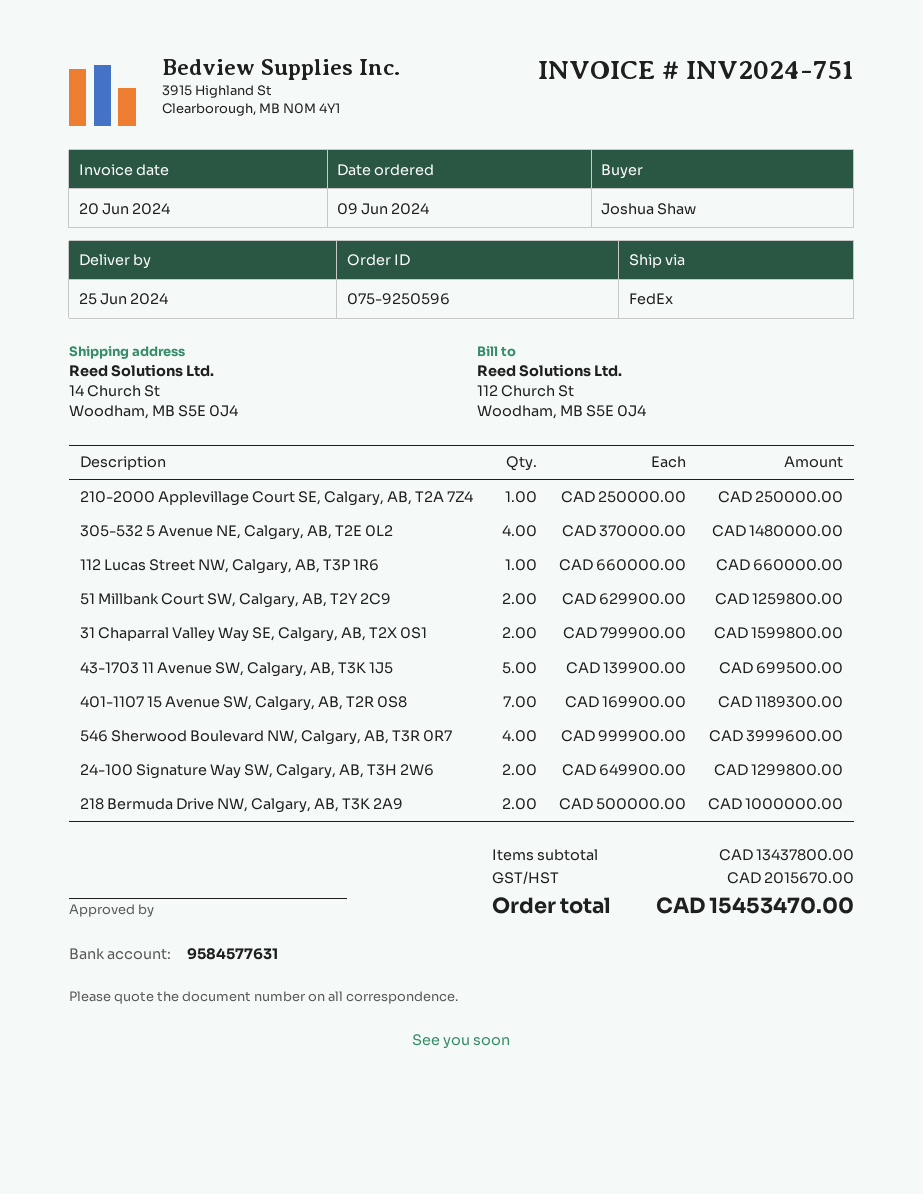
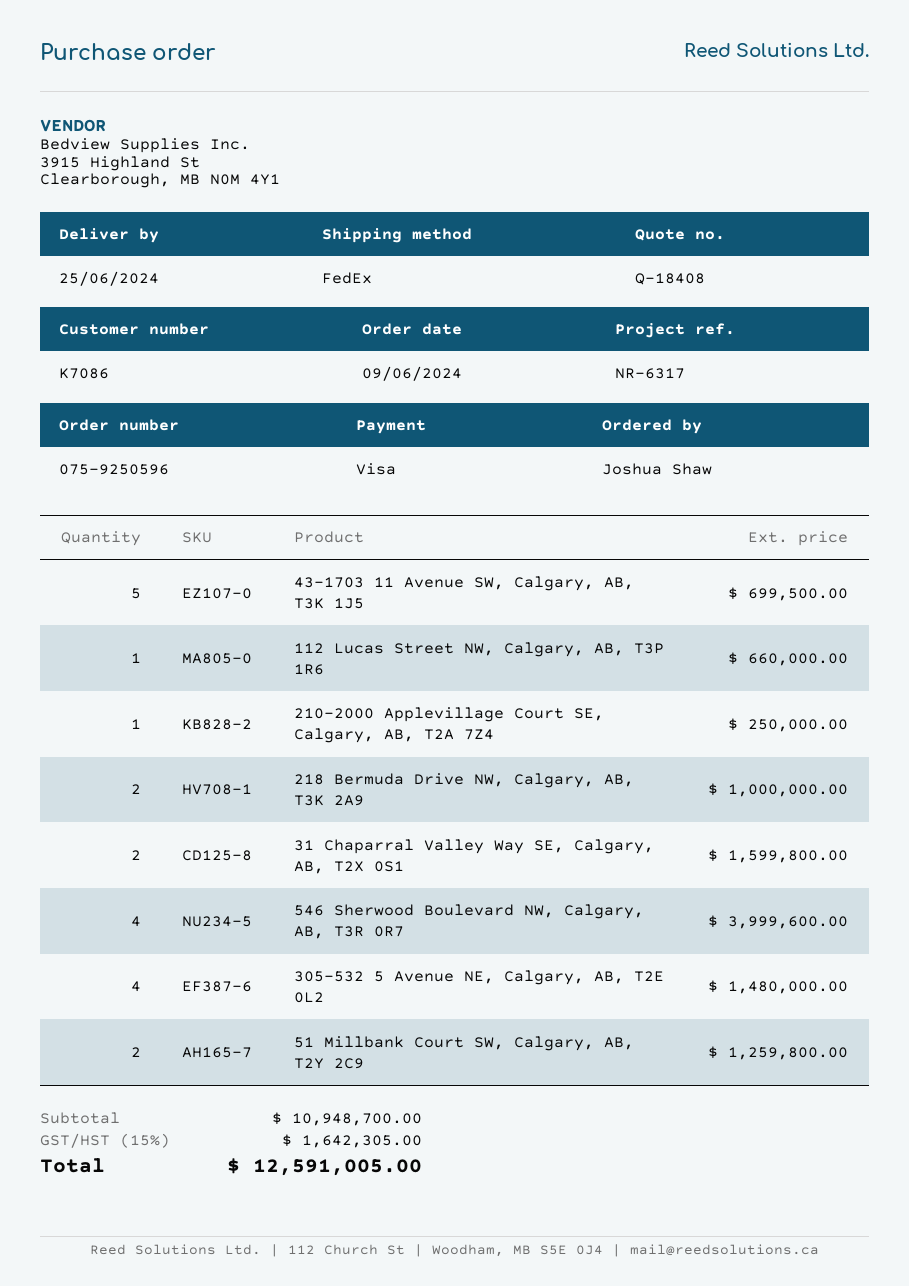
401-1107 15 Avenue SW, Calgary, AB, T2R 0S8: 7 for 1189300.00 -> none
24-100 Signature Way SW, Calgary, AB, T3H 2W6: 2 for 1299800.00 -> none
subtotal: 13437800.00 -> 10948700.00
tax: 2015670.00 -> 1642305.00
total: 15453470.00 -> 12591005.00

